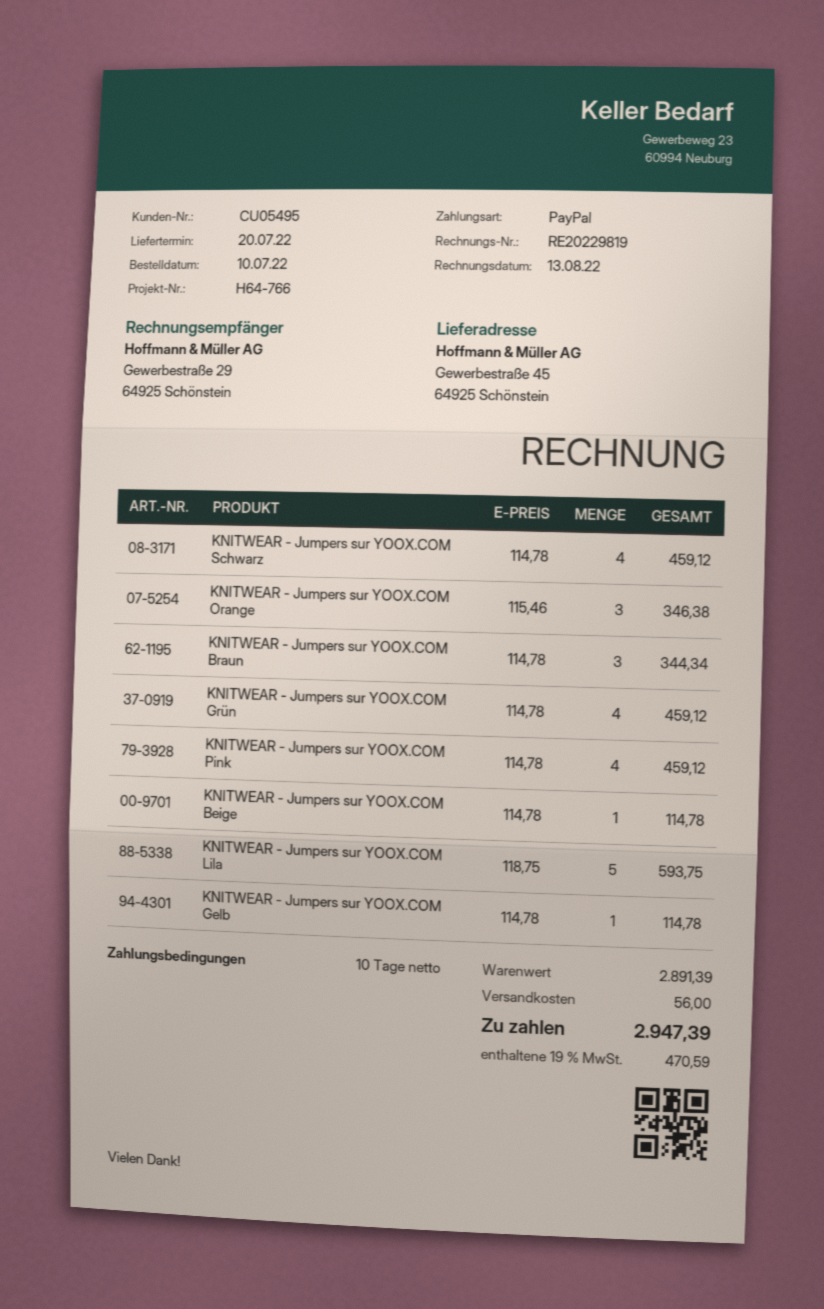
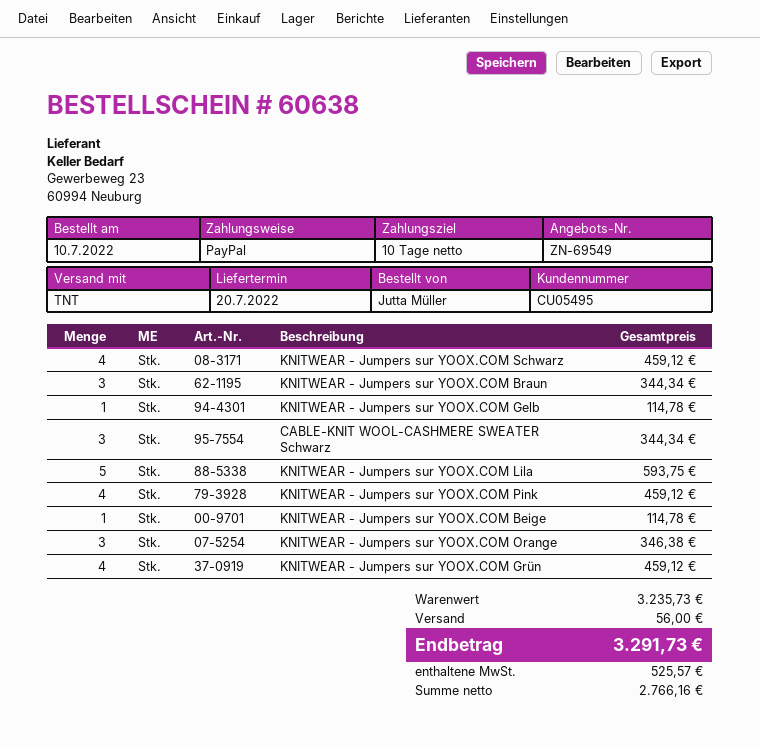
CABLE-KNIT WOOL-CASHMERE SWEATER Schwarz: none -> 3 for 344.34
subtotal: 2891.39 -> 3235.73
tax: 470.59 -> 525.57
total: 2947.39 -> 3291.73

